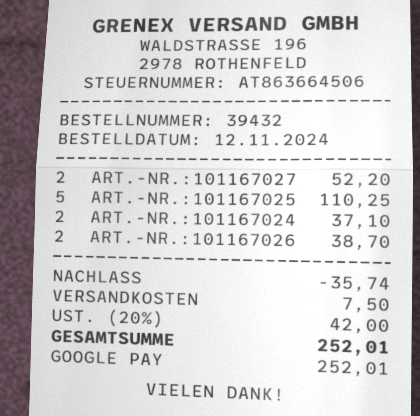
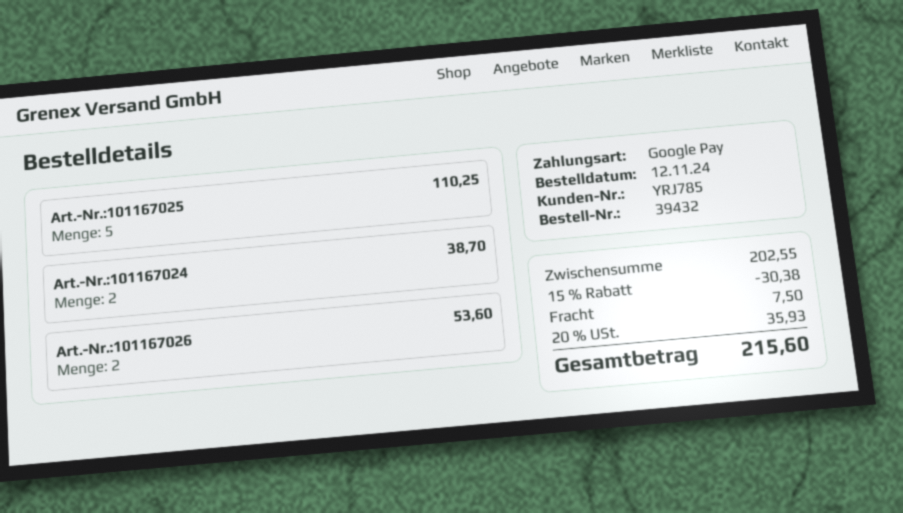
ART.-NR.:101167027: 2 for 52.20 -> none
ART.-NR.:101167024: 2 for 37.10 -> 2 for 38.70
ART.-NR.:101167026: 2 for 38.70 -> 2 for 53.60
discount: 35.74 -> 30.38
tax: 20% = 42.00 -> 20% = 35.93
total: 252.01 -> 215.60

